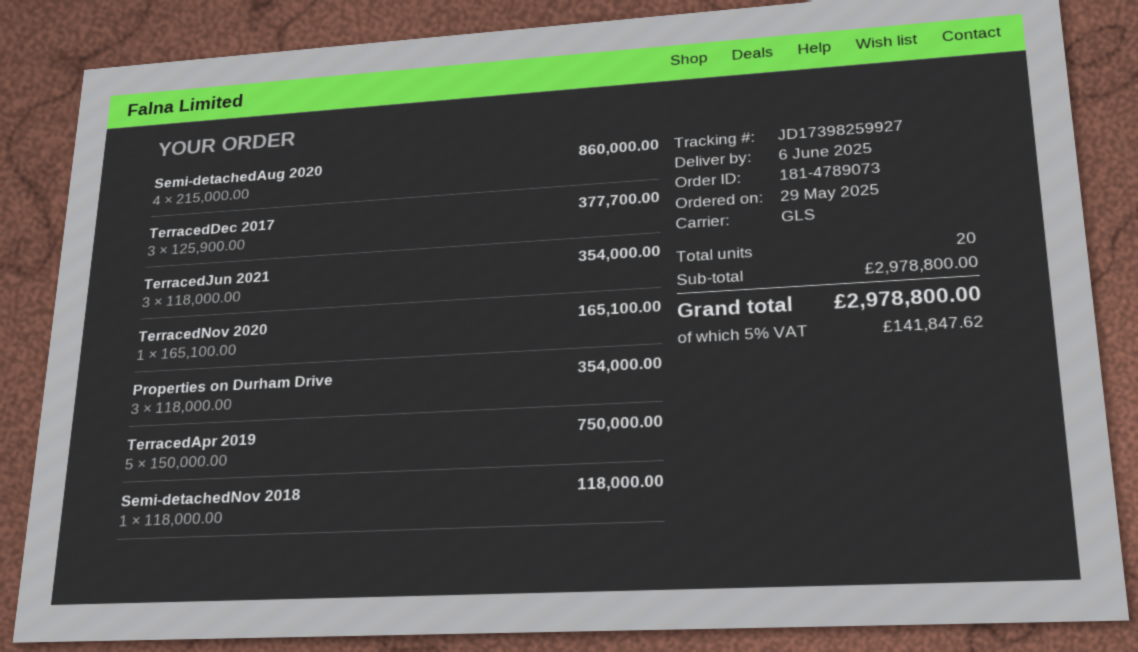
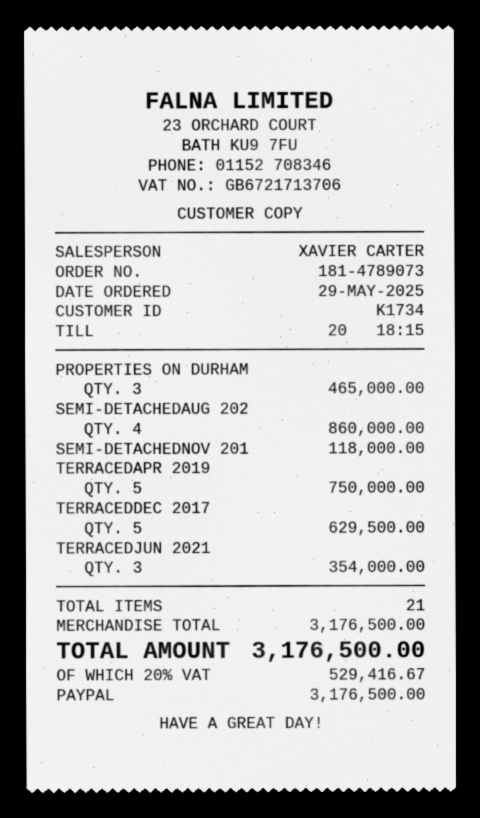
TerracedDec 2017: 3 for 377700.00 -> 5 for 629500.00
TerracedNov 2020: 1 for 165100.00 -> none
Properties on Durham Drive: 3 for 354000.00 -> 3 for 465000.00
total quantity: 20 -> 21
subtotal: 2978800.00 -> 3176500.00
tax: 5% = 141847.62 -> 20% = 529416.67
total: 2978800.00 -> 3176500.00

